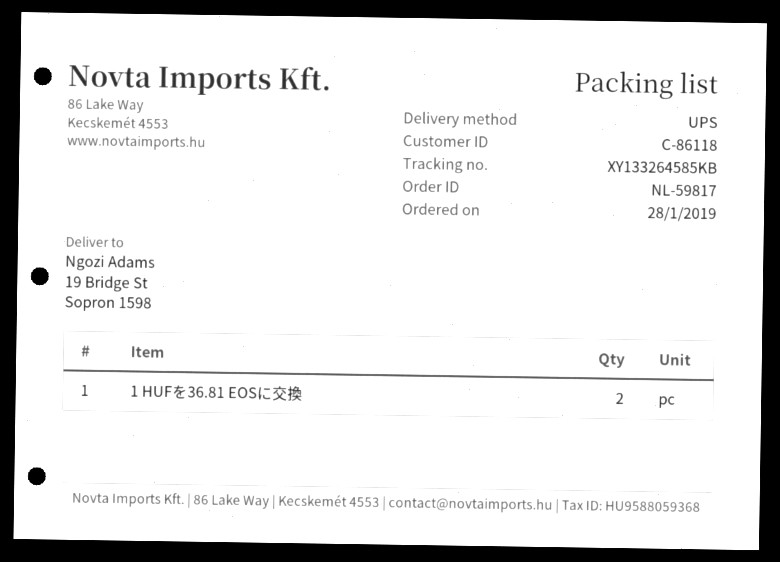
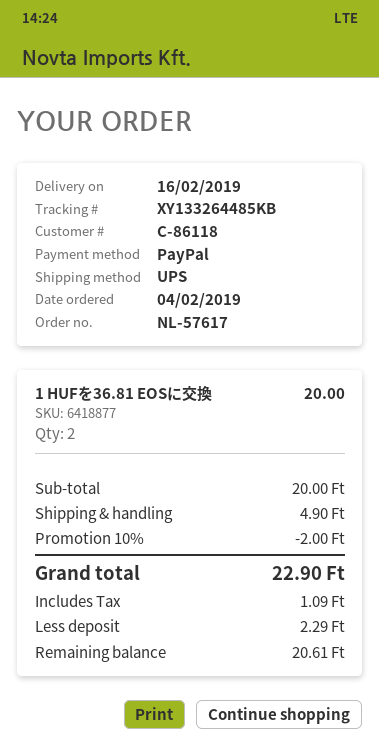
order number: NL-59817 -> NL-57617
order date: 2019-01-28 -> 2019-02-04
tracking number: XY133264585KB -> XY133264485KB

